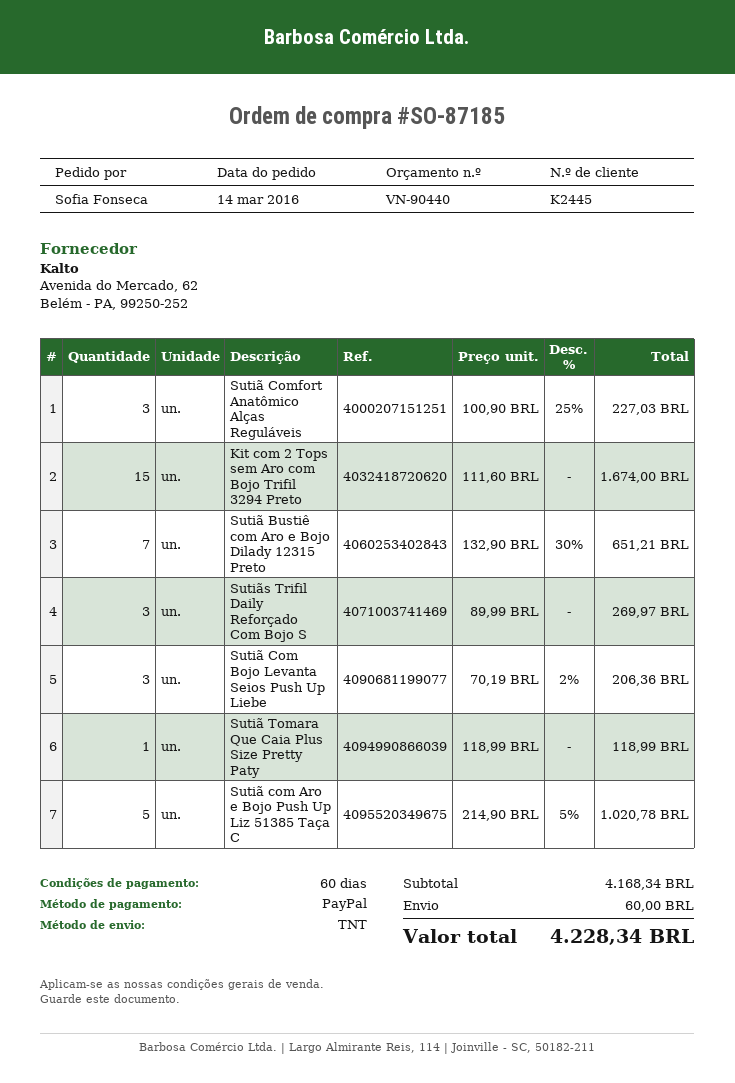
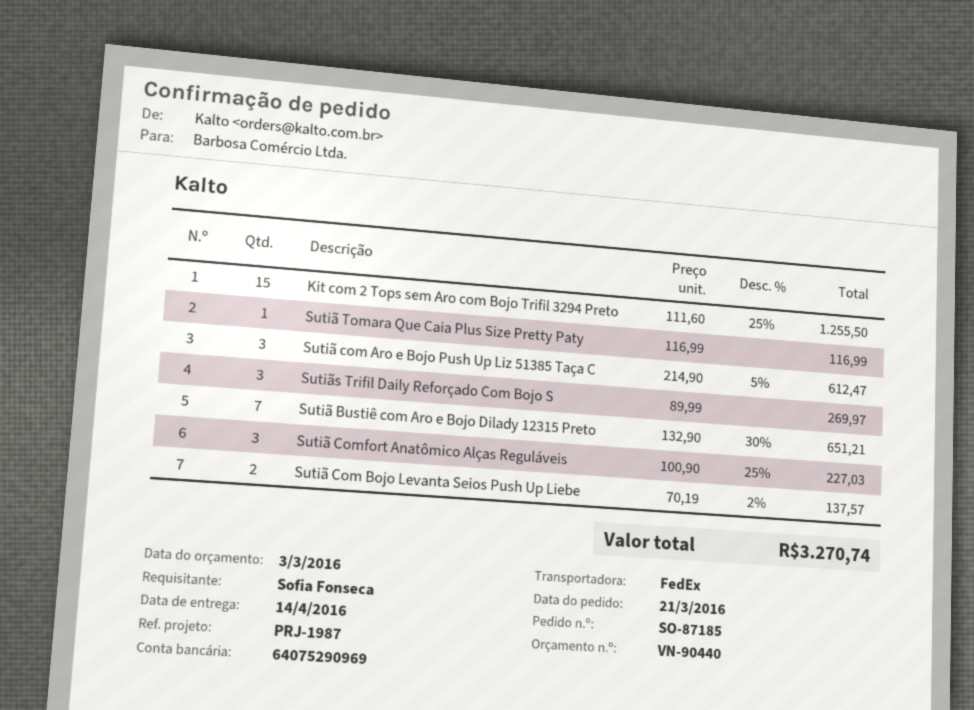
order date: 2016-03-14 -> 2016-03-21
shipping method: TNT -> FedEx
Kit com 2 Tops sem Aro com Bojo Trifil 3294 Preto: 15 x 111.60 = 1674.00 -> 15 x 111.60 - 25% = 1255.50
Sutiã Com Bojo Levanta Seios Push Up Liebe: 3 x 70.19 - 2% = 206.36 -> 2 x 70.19 - 2% = 137.57
Sutiã Tomara Que Caia Plus Size Pretty Paty: 1 x 118.99 = 118.99 -> 1 x 116.99 = 116.99
Sutiã com Aro e Bojo Push Up Liz 51385 Taça C: 5 x 214.90 - 5% = 1020.78 -> 3 x 214.90 - 5% = 612.47
shipping: 60.00 -> none
total: 4228.34 -> 3270.74

